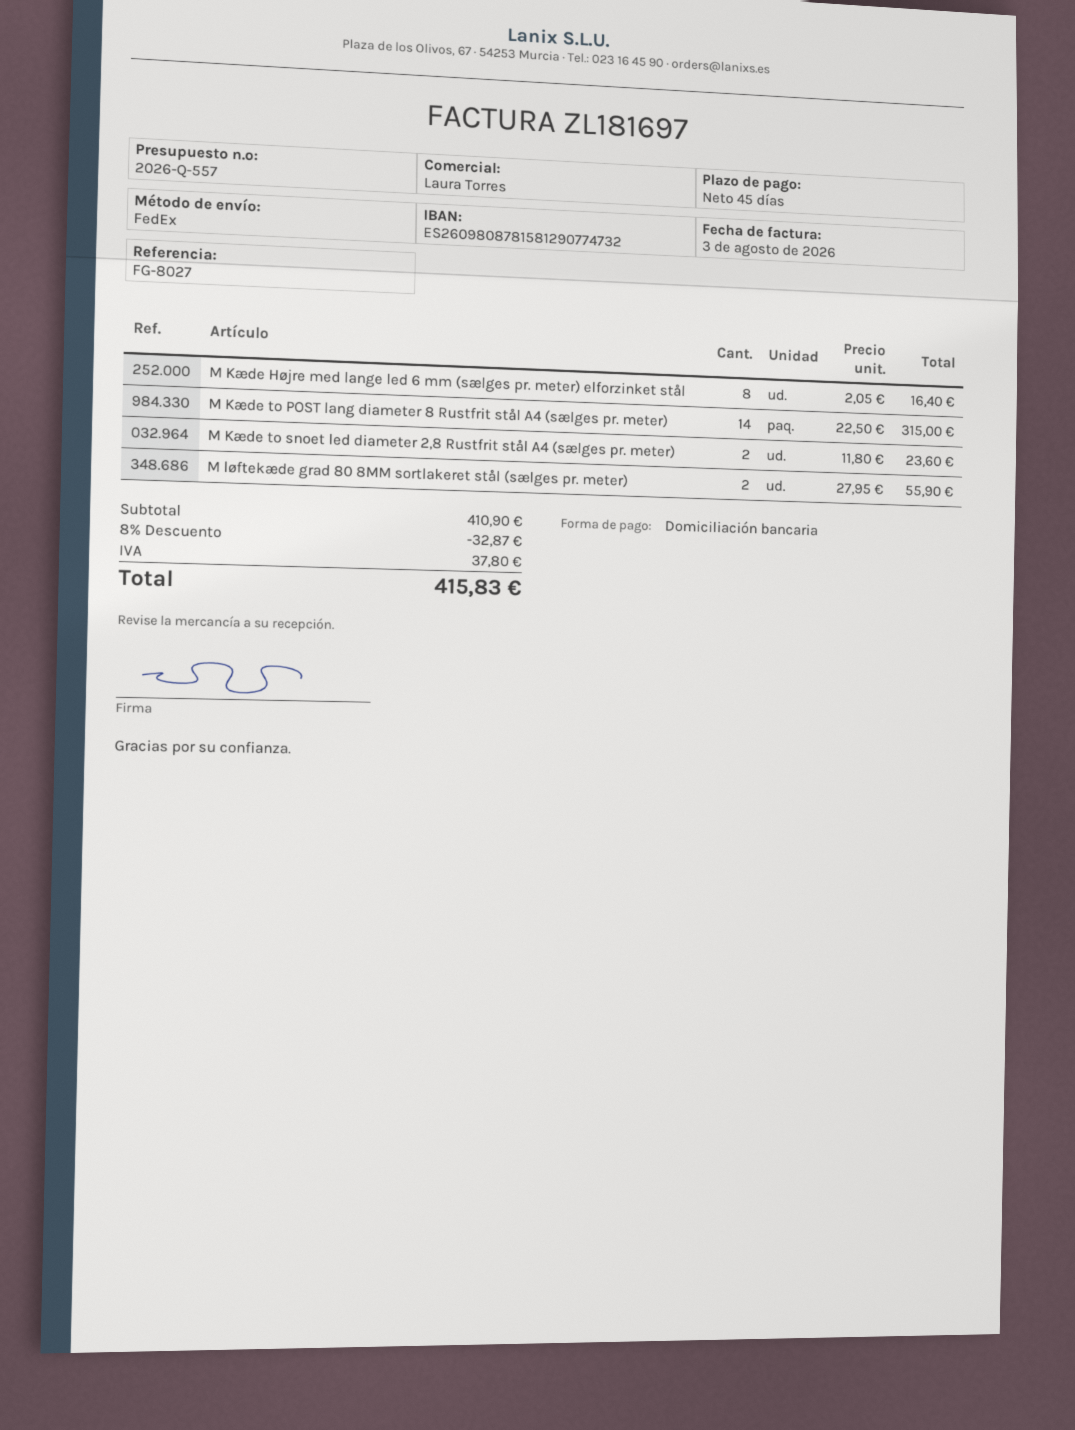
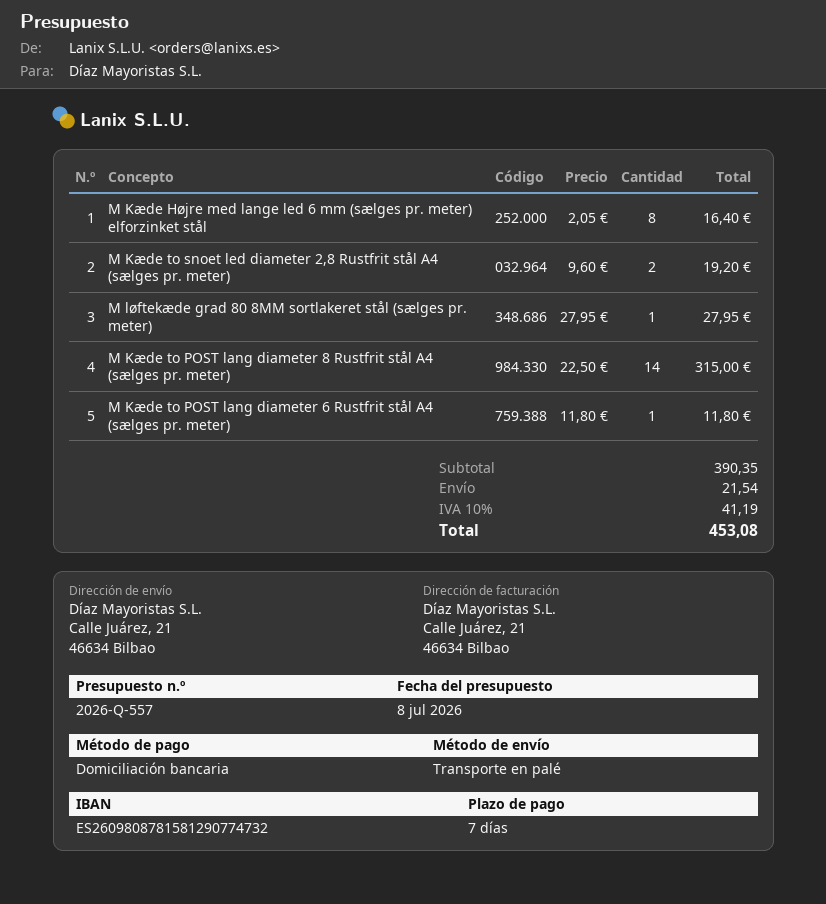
payment terms: 45 days -> 7 days
shipping method: FedEx -> pallet freight
M Kæde to snoet led diameter 2,8 Rustfrit stål A4 (sælges pr. meter): 2 x 11.80 = 23.60 -> 2 x 9.60 = 19.20
M løftekæde grad 80 8MM sortlakeret stål (sælges pr. meter): 2 x 27.95 = 55.90 -> 1 x 27.95 = 27.95
M Kæde to POST lang diameter 6 Rustfrit stål A4 (sælges pr. meter): none -> 1 x 11.80 = 11.80
subtotal: 410.90 -> 390.35
discount: 8% = 32.87 -> none
shipping: none -> 21.54
tax: 37.80 -> 41.19
total: 415.83 -> 453.08

